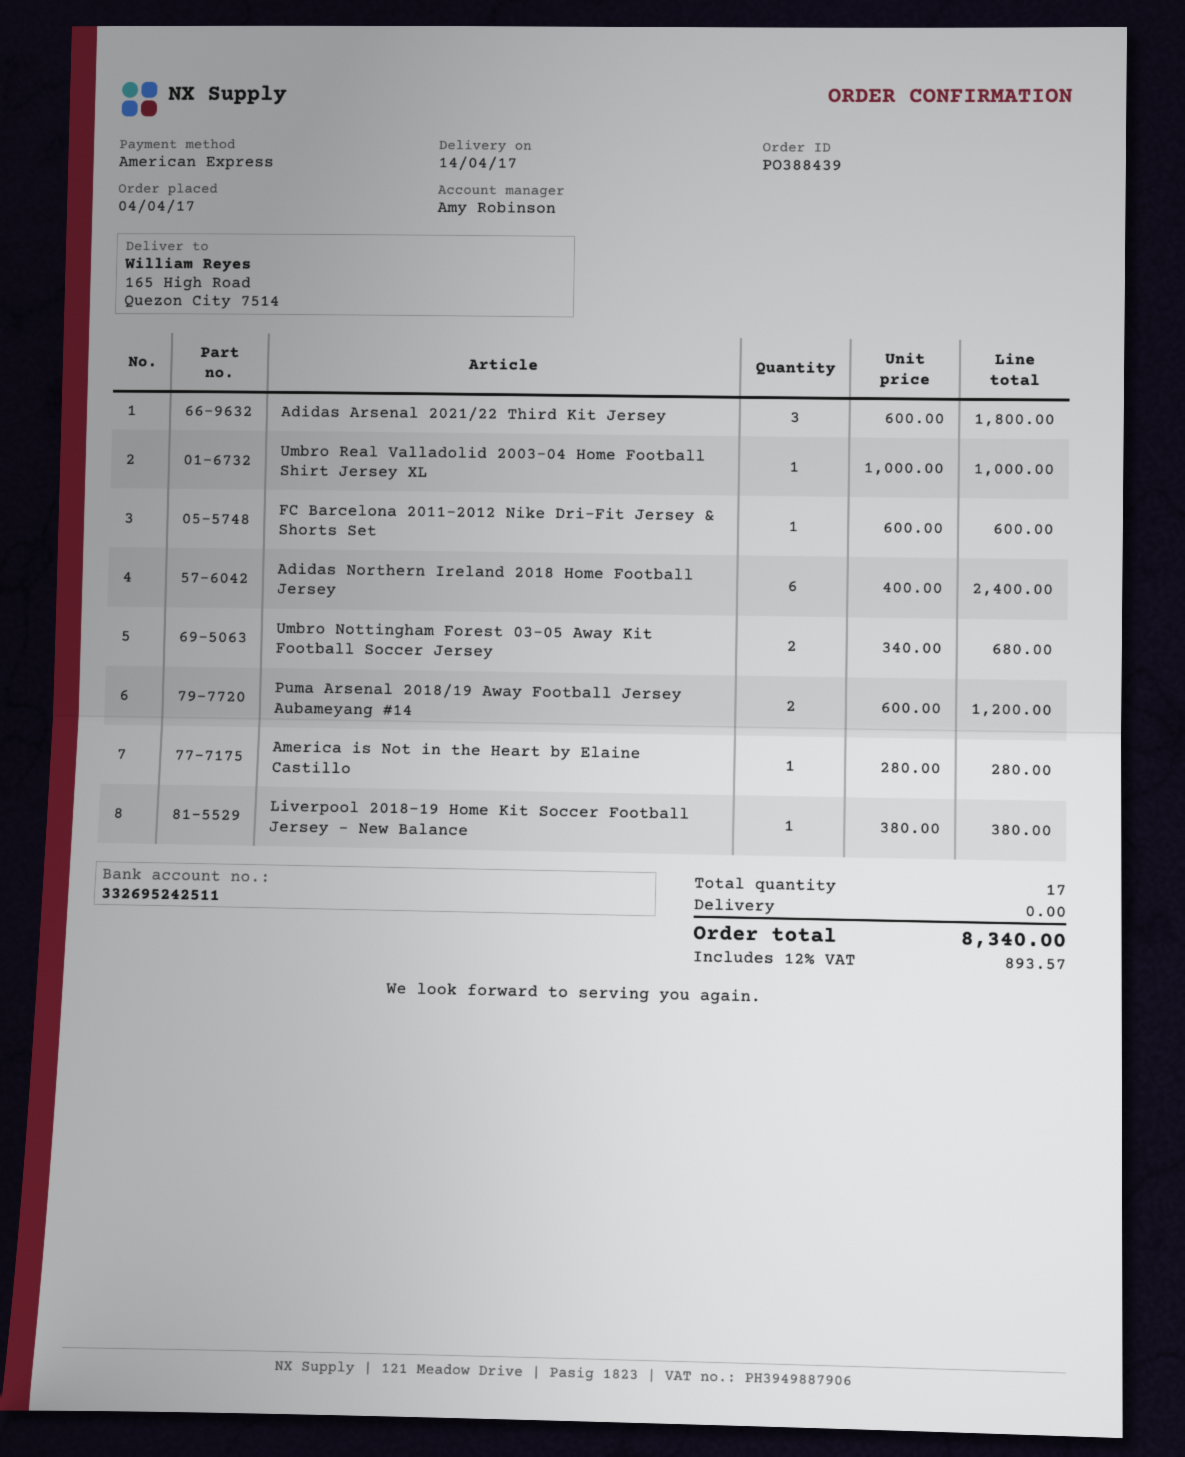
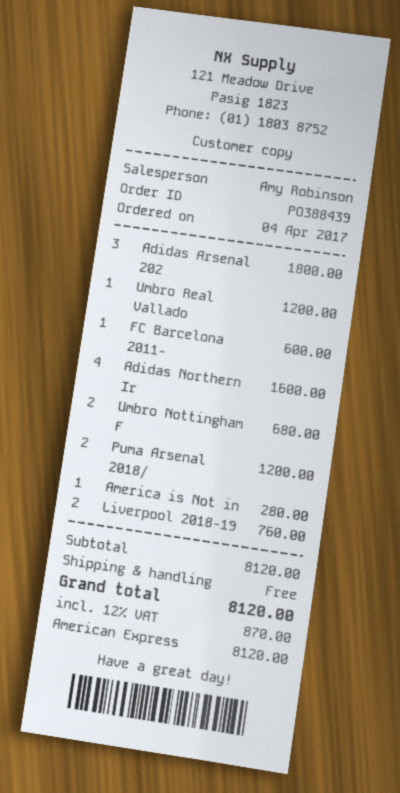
Umbro Real Valladolid 2003-04 Home Football Shirt Jersey XL: 1 for 1000.00 -> 1 for 1200.00
Adidas Northern Ireland 2018 Home Football Jersey: 6 for 2400.00 -> 4 for 1600.00
Liverpool 2018-19 Home Kit Soccer Football Jersey - New Balance: 1 for 380.00 -> 2 for 760.00
tax: 12% = 893.57 -> 12% = 870.00
total: 8340.00 -> 8120.00

